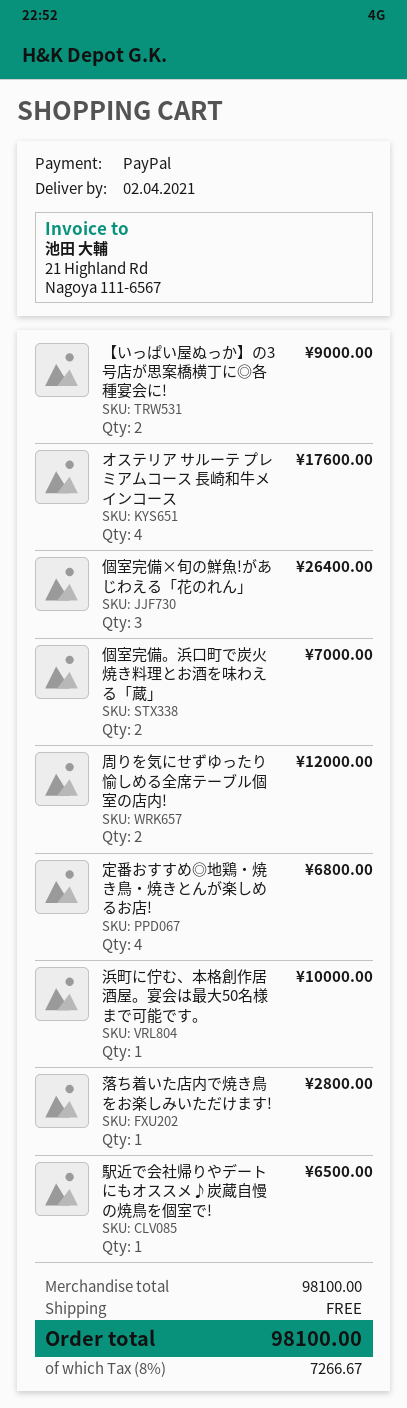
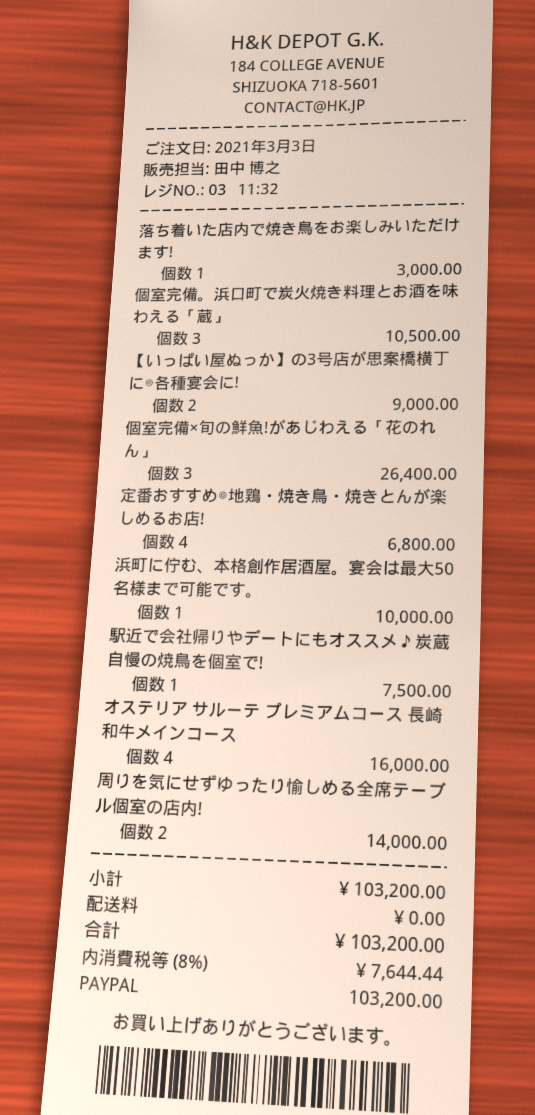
オステリア サルーテ プレミアムコース 長崎和牛メインコース: 4 for 17600.00 -> 4 for 16000.00
個室完備。浜口町で炭火焼き料理とお酒を味わえる「蔵」: 2 for 7000.00 -> 3 for 10500.00
周りを気にせずゆったり愉しめる全席テーブル個室の店内!: 2 for 12000.00 -> 2 for 14000.00
落ち着いた店内で焼き鳥をお楽しみいただけます!: 1 for 2800.00 -> 1 for 3000.00
駅近で会社帰りやデートにもオススメ♪炭蔵自慢の焼鳥を個室で!: 1 for 6500.00 -> 1 for 7500.00
subtotal: 98100.00 -> 103200.00
tax: 8% = 7266.67 -> 8% = 7644.44
total: 98100.00 -> 103200.00

